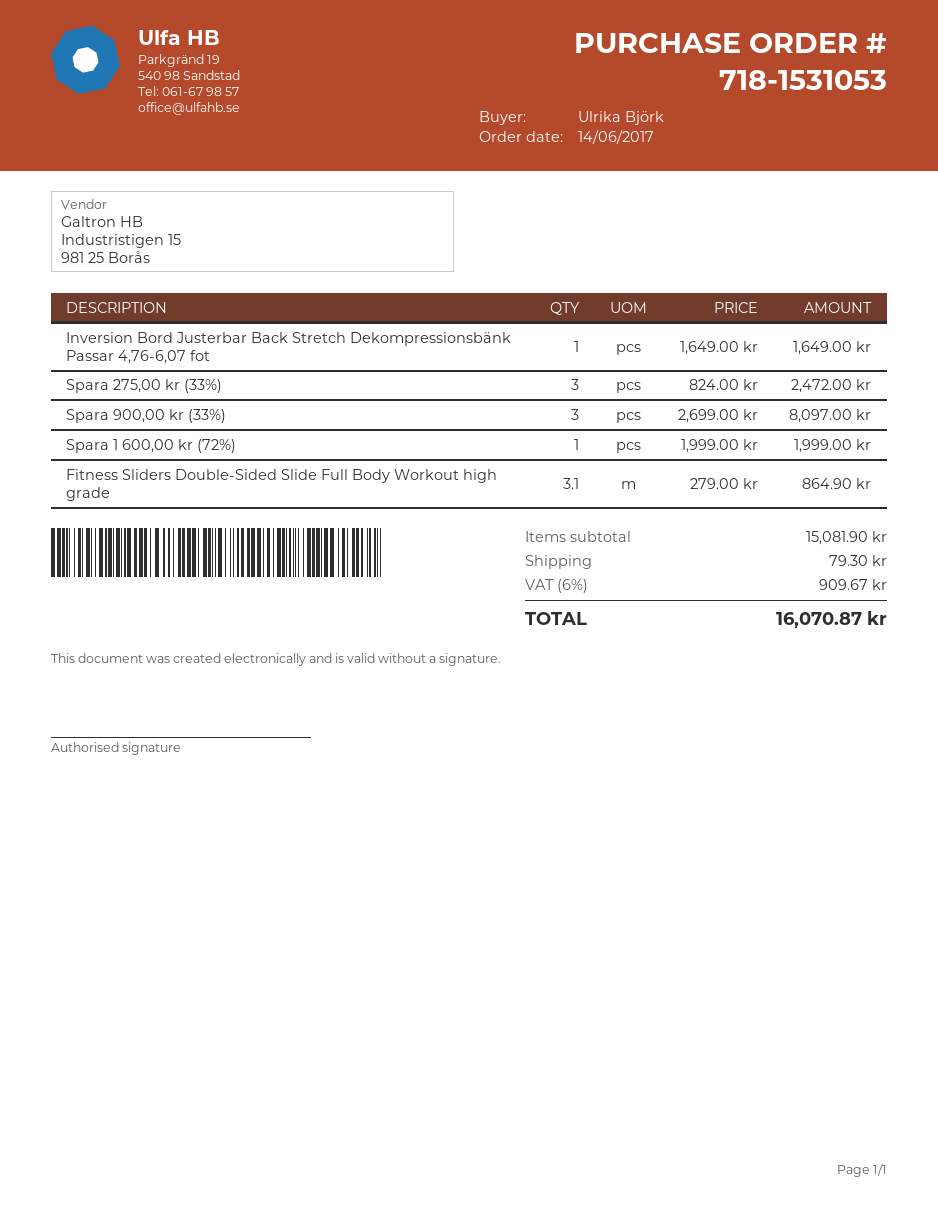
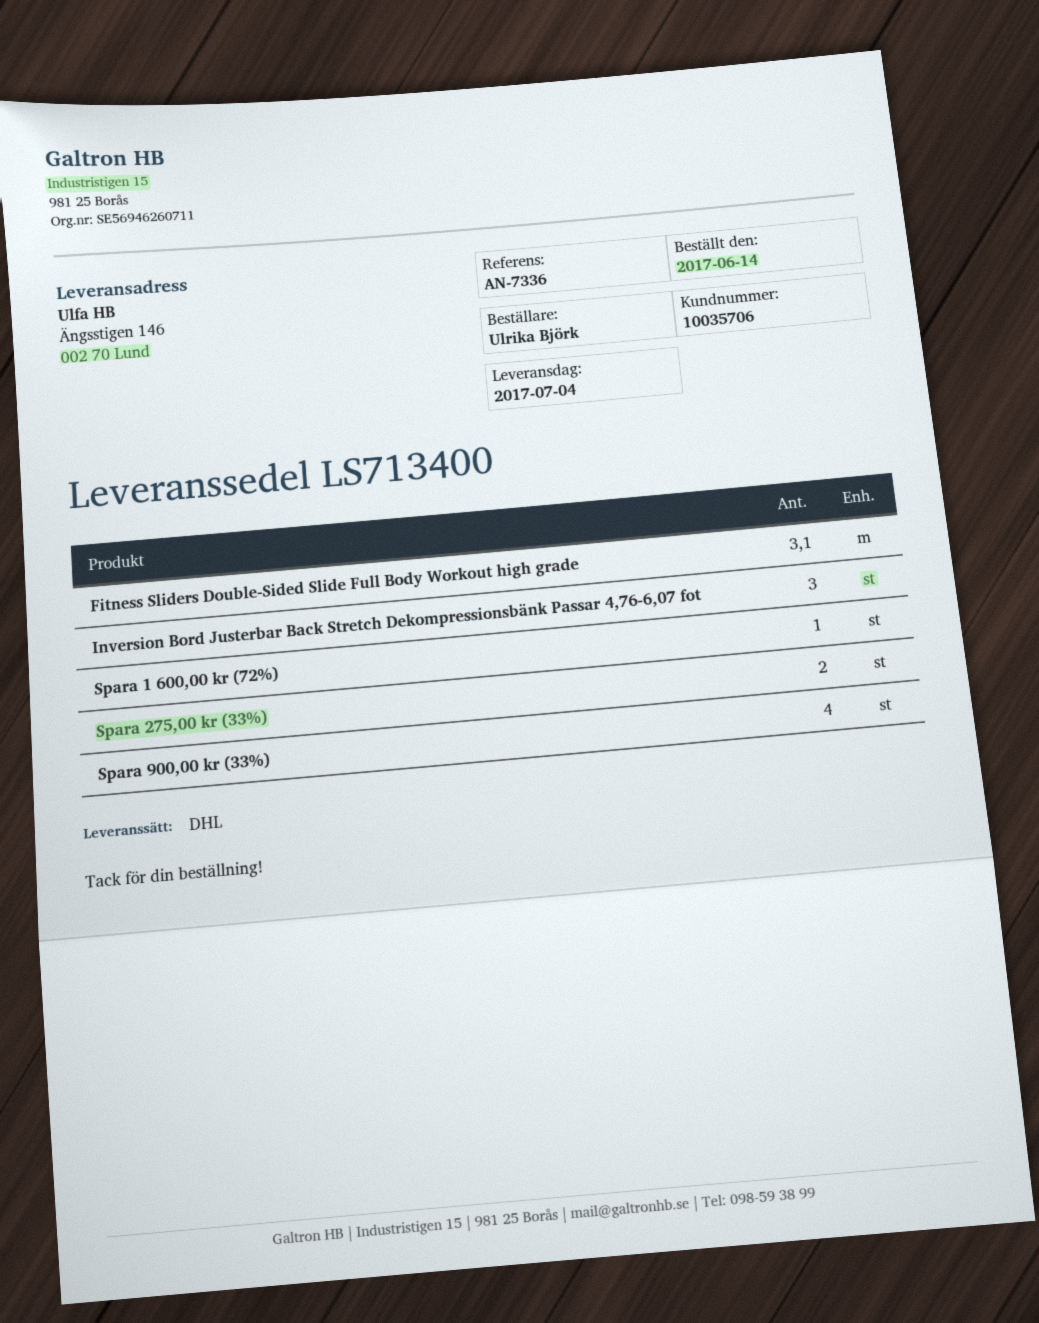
Inversion Bord Justerbar Back Stretch Dekompressionsbänk Passar 4,76-6,07 fot: 1 -> 3
Spara 275,00 kr (33%): 3 -> 2
Spara 900,00 kr (33%): 3 -> 4

